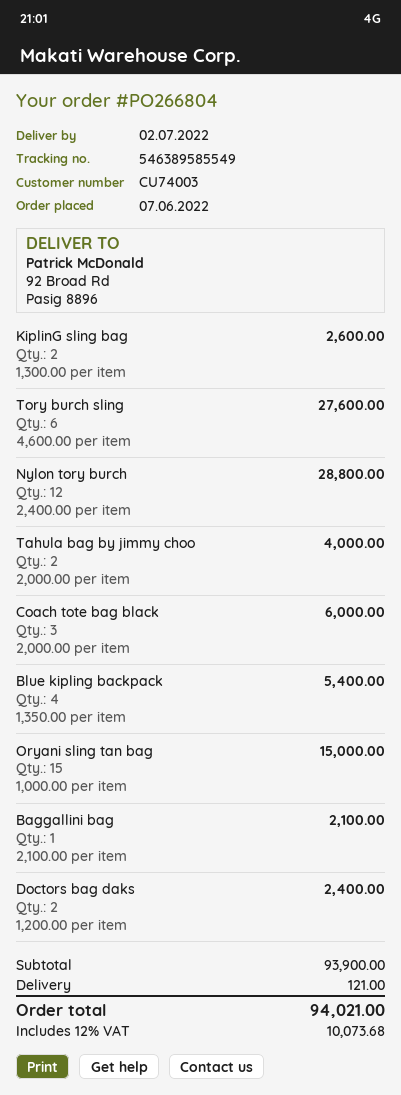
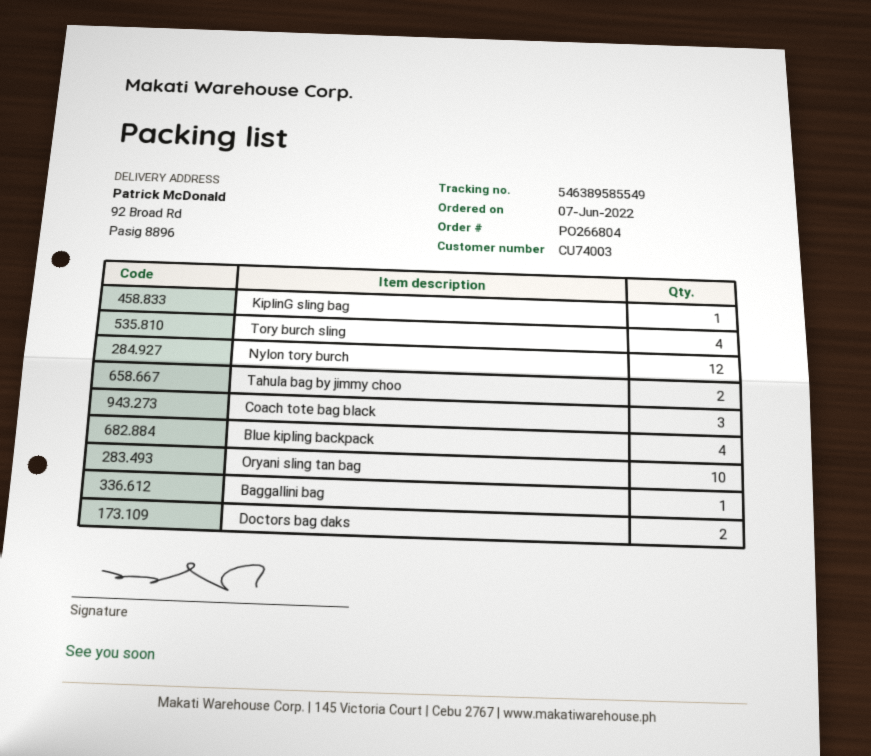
KiplinG sling bag: 2 -> 1
Tory burch sling: 6 -> 4
Oryani sling tan bag: 15 -> 10

